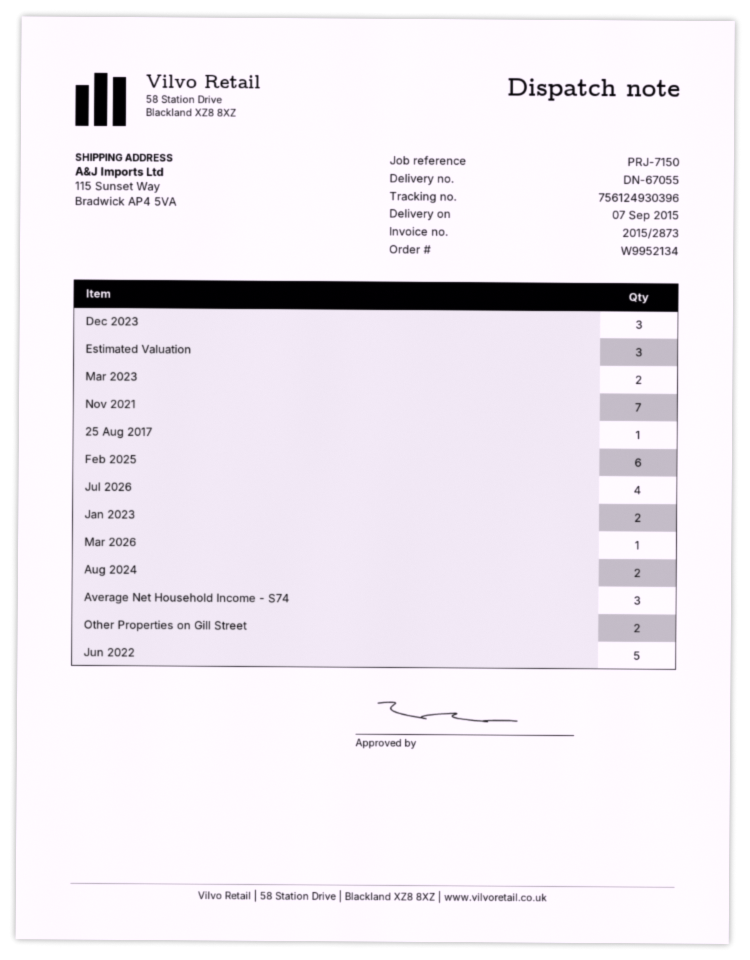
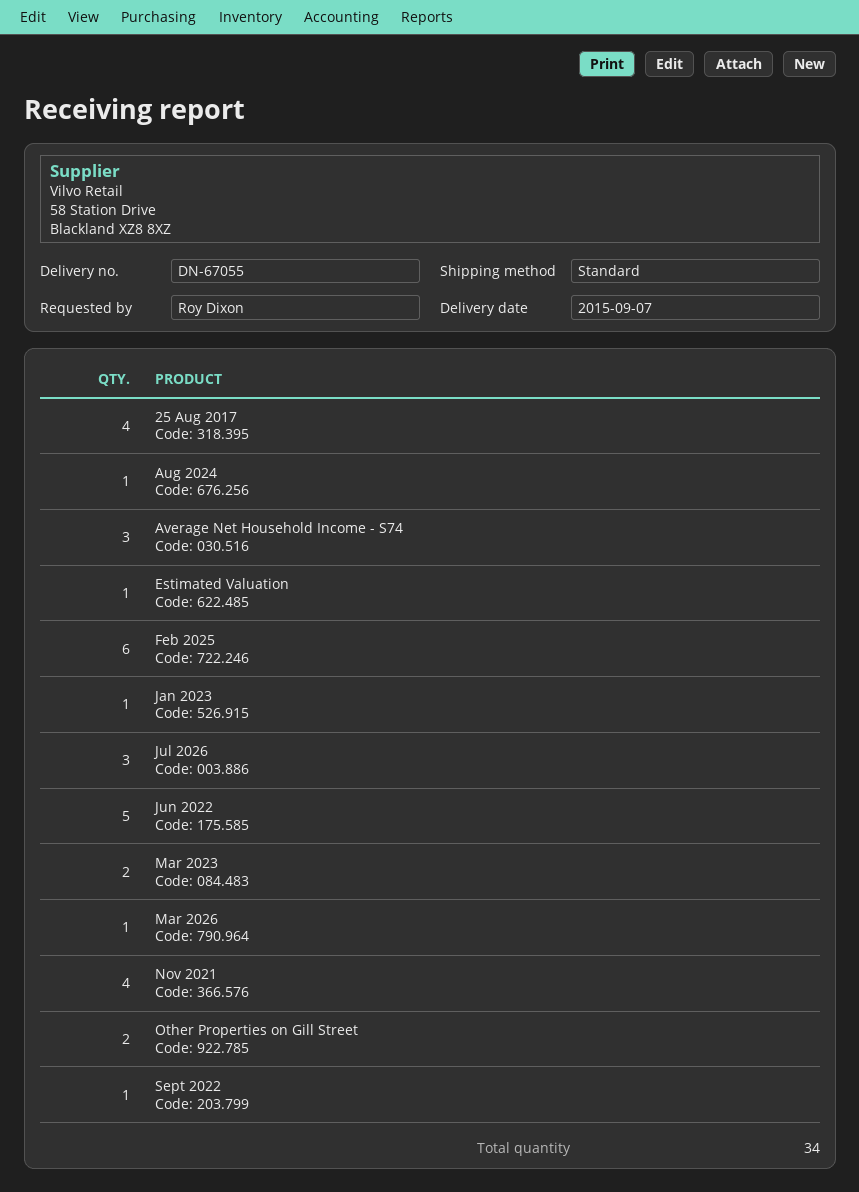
Dec 2023: 3 -> none
Estimated Valuation: 3 -> 1
Nov 2021: 7 -> 4
25 Aug 2017: 1 -> 4
Jul 2026: 4 -> 3
Jan 2023: 2 -> 1
Aug 2024: 2 -> 1
Sept 2022: none -> 1

